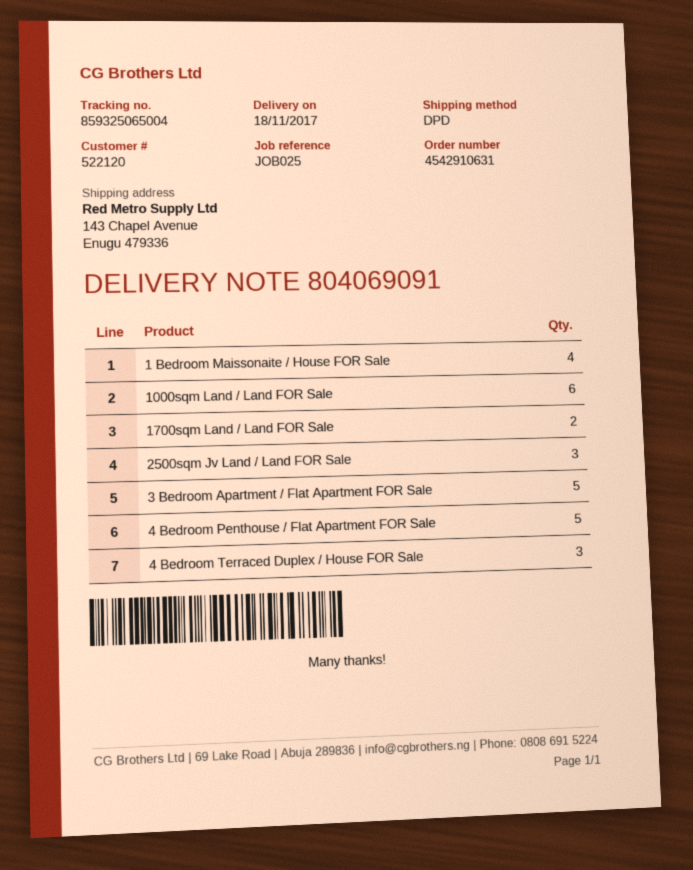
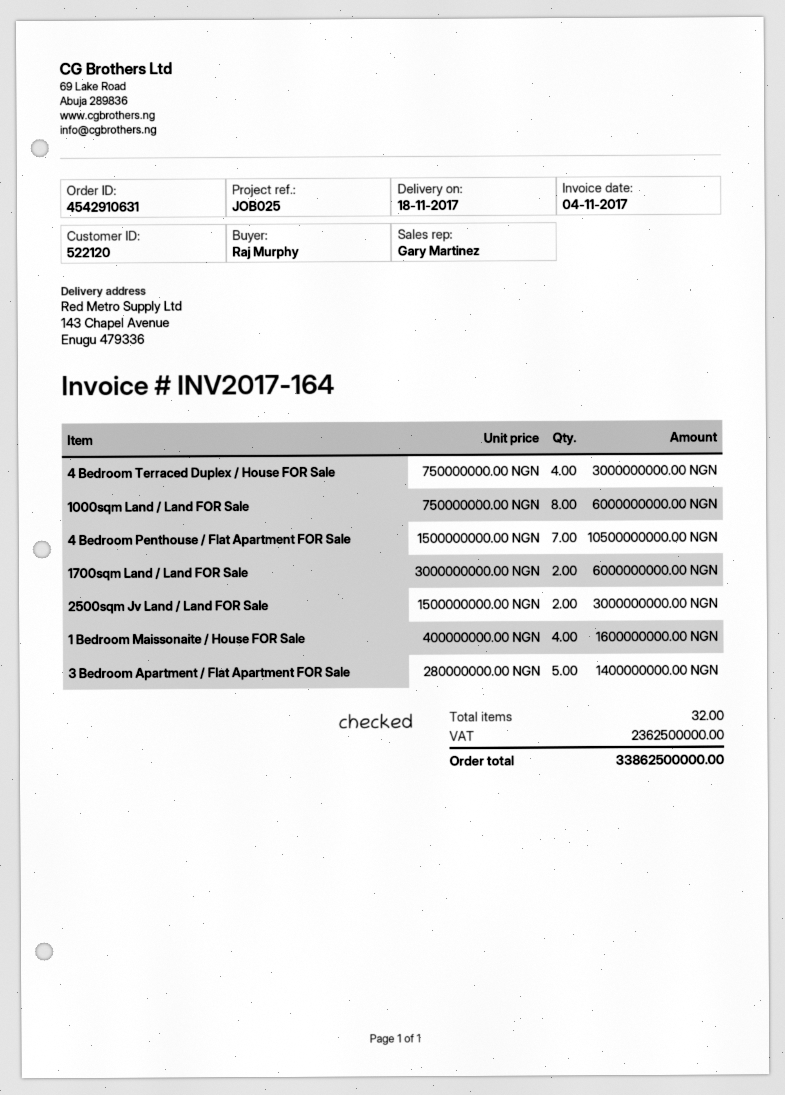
1000sqm Land / Land FOR Sale: 6 -> 8
2500sqm Jv Land / Land FOR Sale: 3 -> 2
4 Bedroom Penthouse / Flat Apartment FOR Sale: 5 -> 7
4 Bedroom Terraced Duplex / House FOR Sale: 3 -> 4

